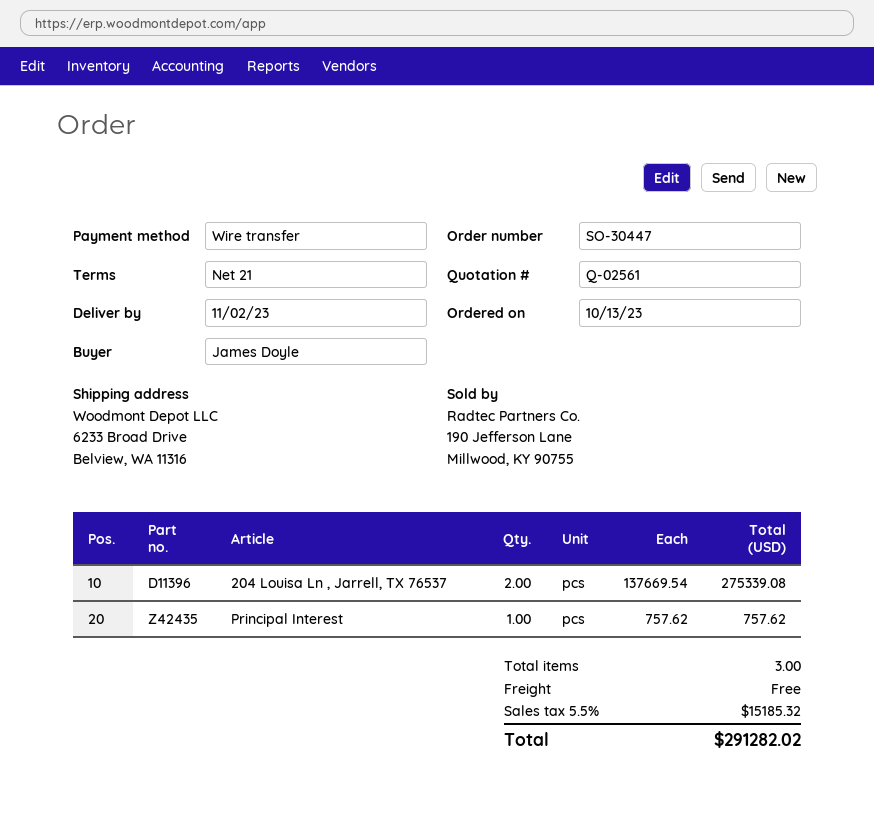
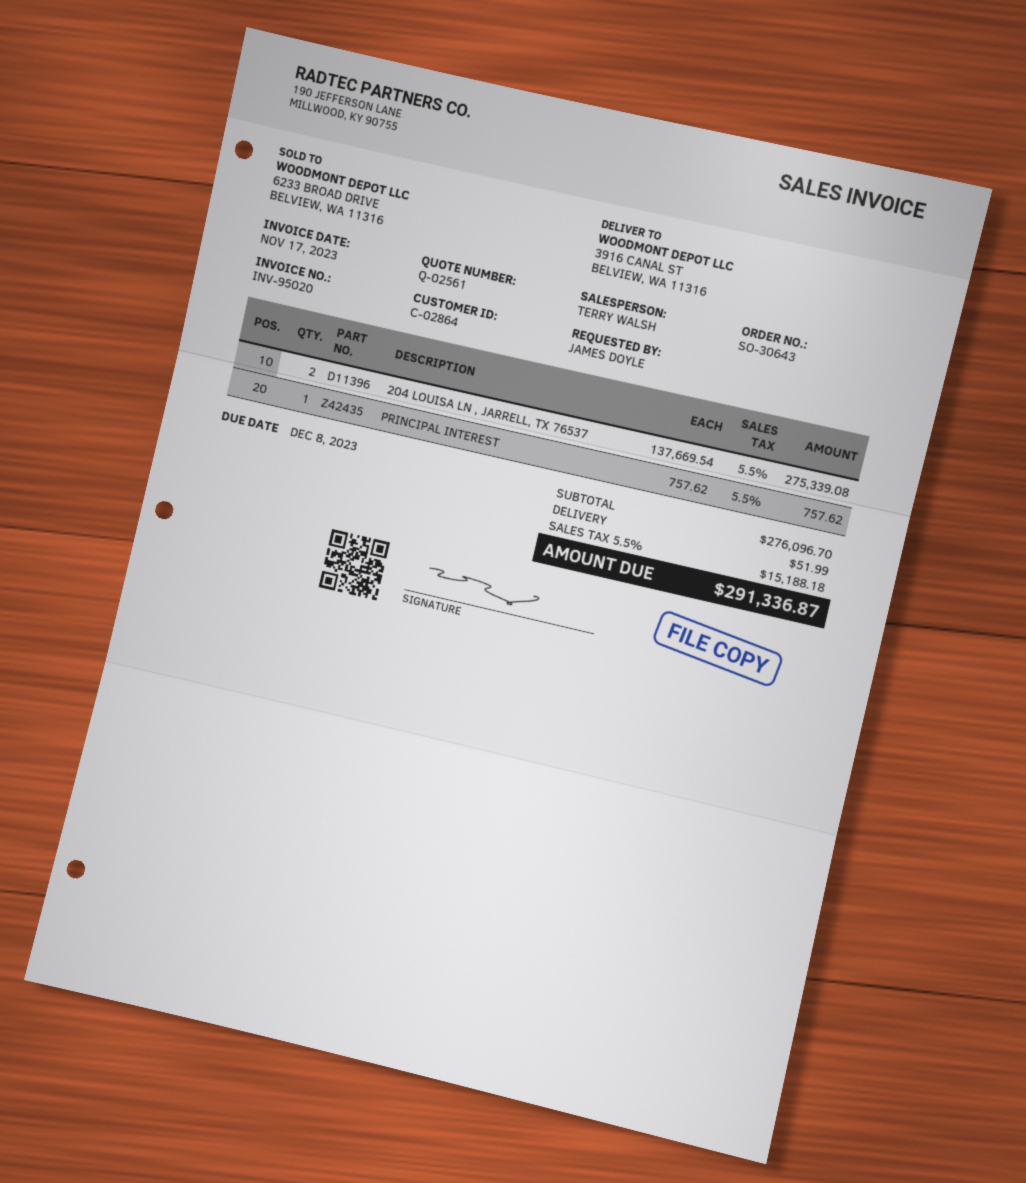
order number: SO-30447 -> SO-30643
ship to: 6233 Broad Drive, Belview, WA 11316 -> 3916 CANAL ST, BELVIEW, WA 11316
shipping: 0.00 -> 51.99
tax: 5.5% = 15185.32 -> 5.5% = 15188.18
total: 291282.02 -> 291336.87

